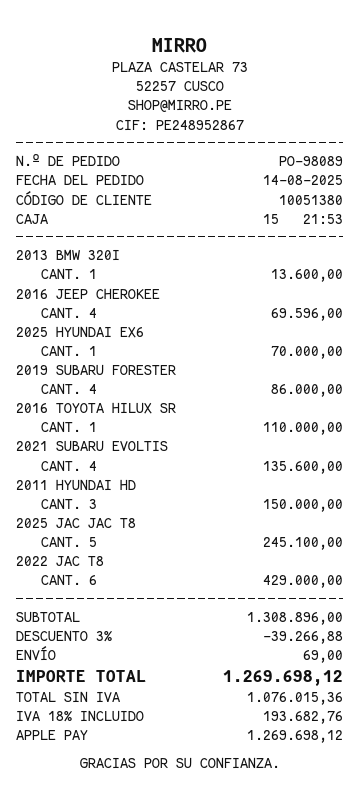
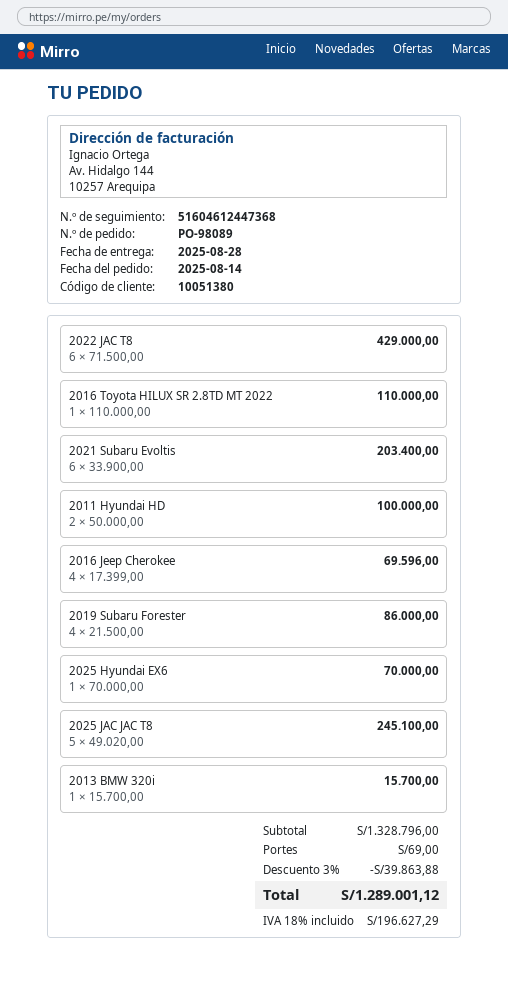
2013 BMW 320I: 1 for 13600.00 -> 1 for 15700.00
2021 SUBARU EVOLTIS: 4 for 135600.00 -> 6 for 203400.00
2011 HYUNDAI HD: 3 for 150000.00 -> 2 for 100000.00
subtotal: 1308896.00 -> 1328796.00
discount: 3% = 39266.88 -> 3% = 39863.88
tax: 18% = 193682.76 -> 18% = 196627.29
total: 1269698.12 -> 1289001.12

